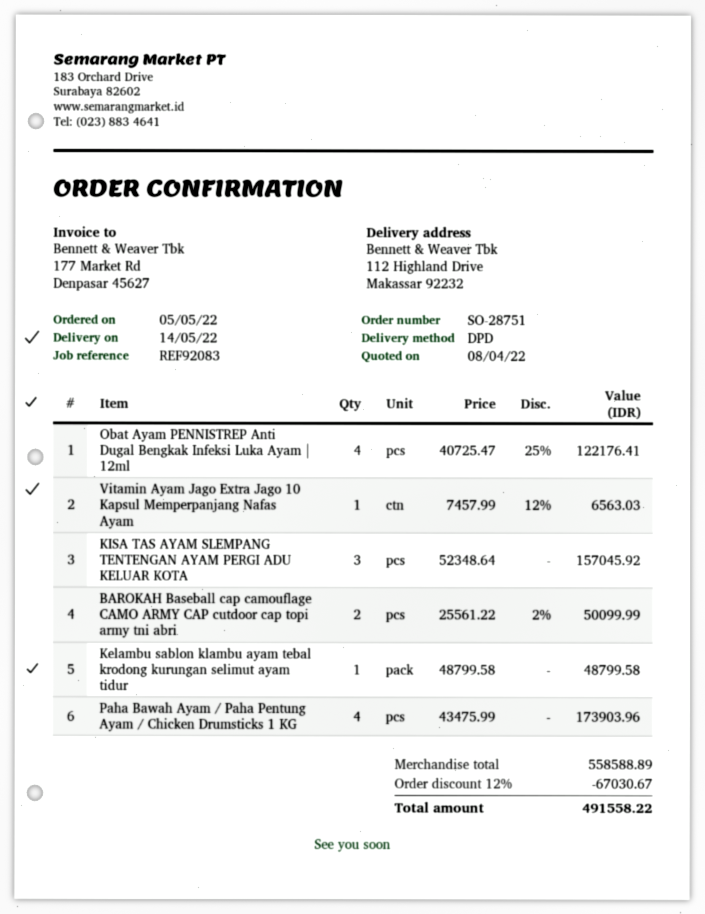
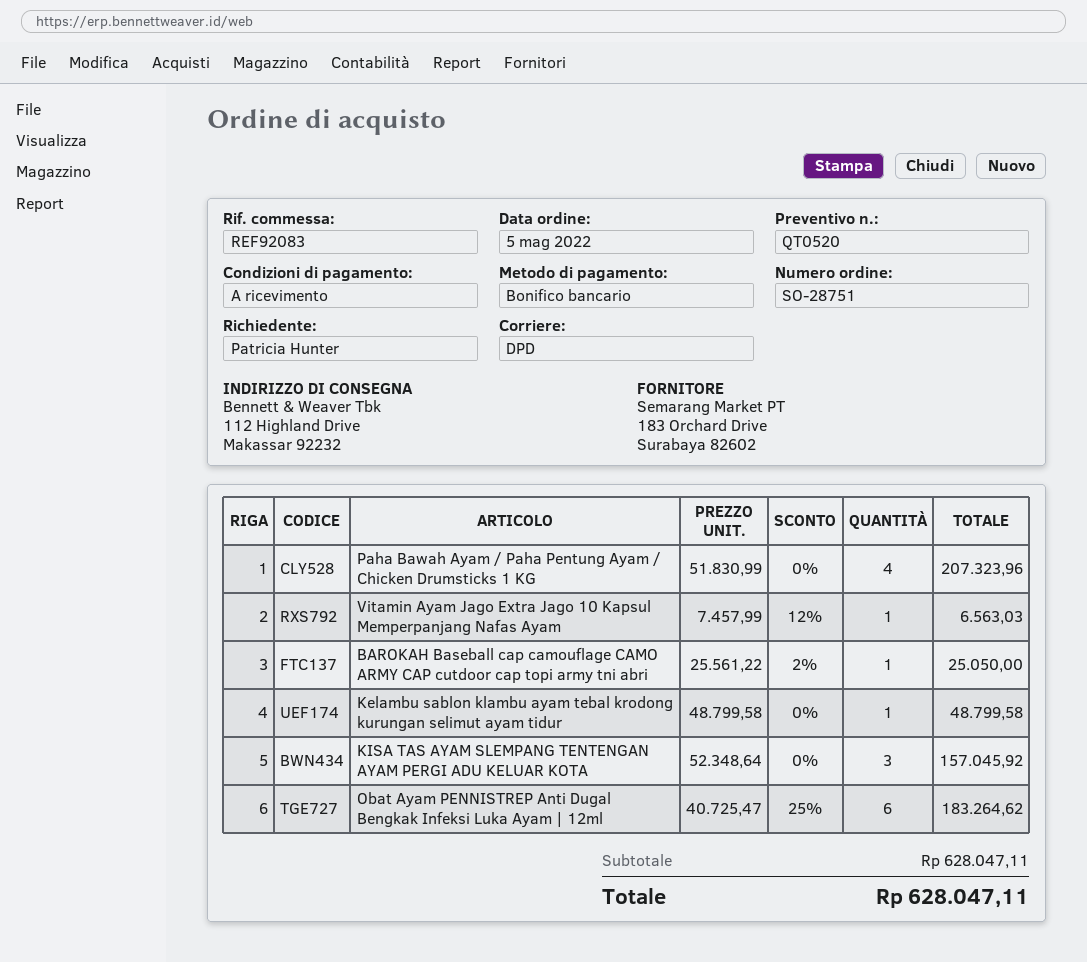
Obat Ayam PENNISTREP Anti Dugal Bengkak Infeksi Luka Ayam | 12ml: 4 x 40725.47 - 25% = 122176.41 -> 6 x 40725.47 - 25% = 183264.62
BAROKAH Baseball cap camouflage CAMO ARMY CAP cutdoor cap topi army tni abri: 2 x 25561.22 - 2% = 50099.99 -> 1 x 25561.22 - 2% = 25050.00
Paha Bawah Ayam / Paha Pentung Ayam / Chicken Drumsticks 1 KG: 4 x 43475.99 = 173903.96 -> 4 x 51830.99 = 207323.96
subtotal: 558588.89 -> 628047.11
discount: 12% = 67030.67 -> none
total: 491558.22 -> 628047.11

